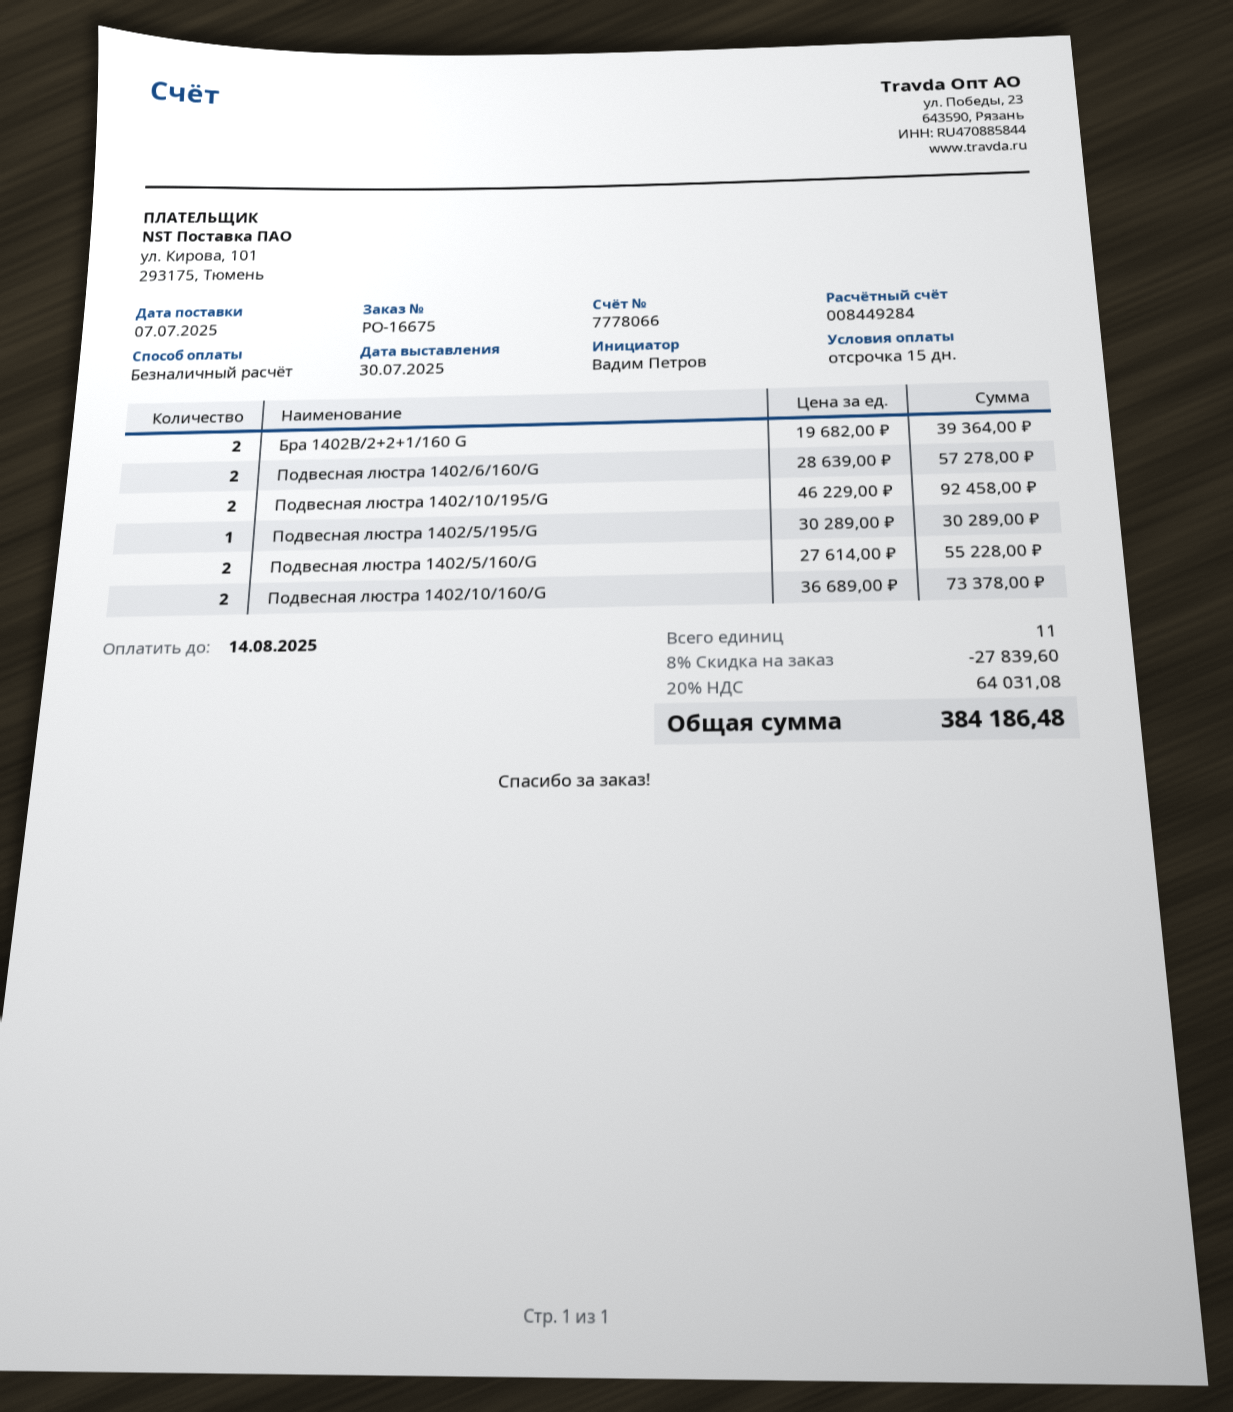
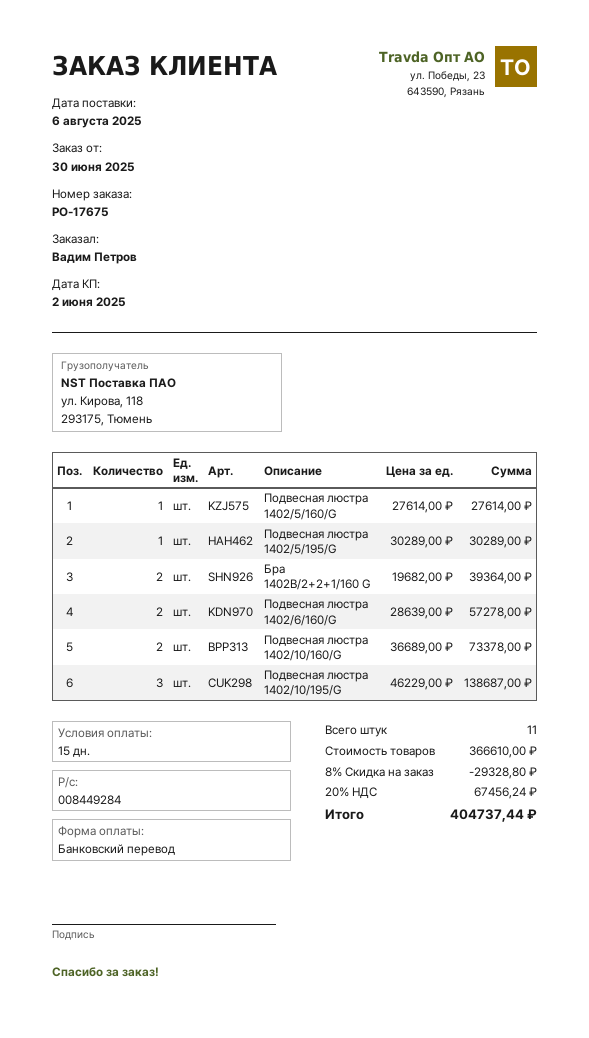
order number: PO-16675 -> PO-17675
delivery date: 2025-07-07 -> 2025-08-06
Подвесная люстра 1402/10/195/G: 2 x 46229.00 = 92458.00 -> 3 x 46229.00 = 138687.00
Подвесная люстра 1402/5/160/G: 2 x 27614.00 = 55228.00 -> 1 x 27614.00 = 27614.00
discount: 8% = 27839.60 -> 8% = 29328.80
tax: 20% = 64031.08 -> 20% = 67456.24
total: 384186.48 -> 404737.44

